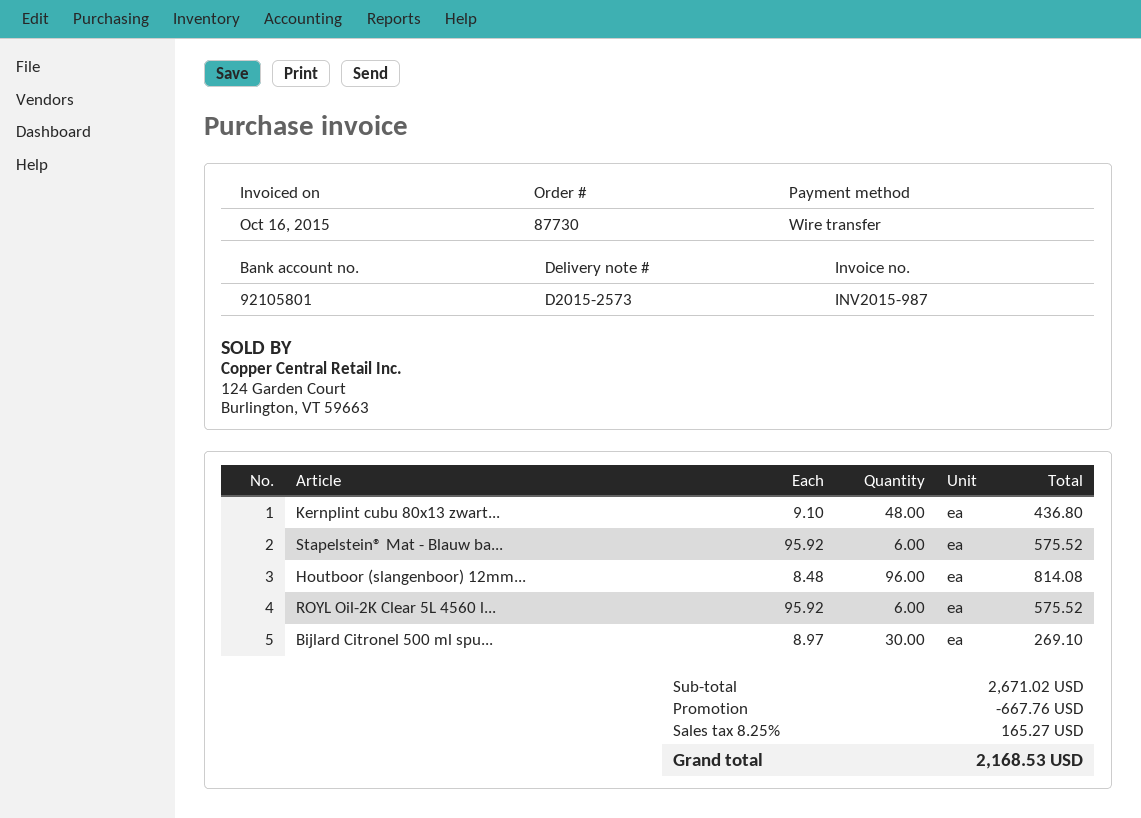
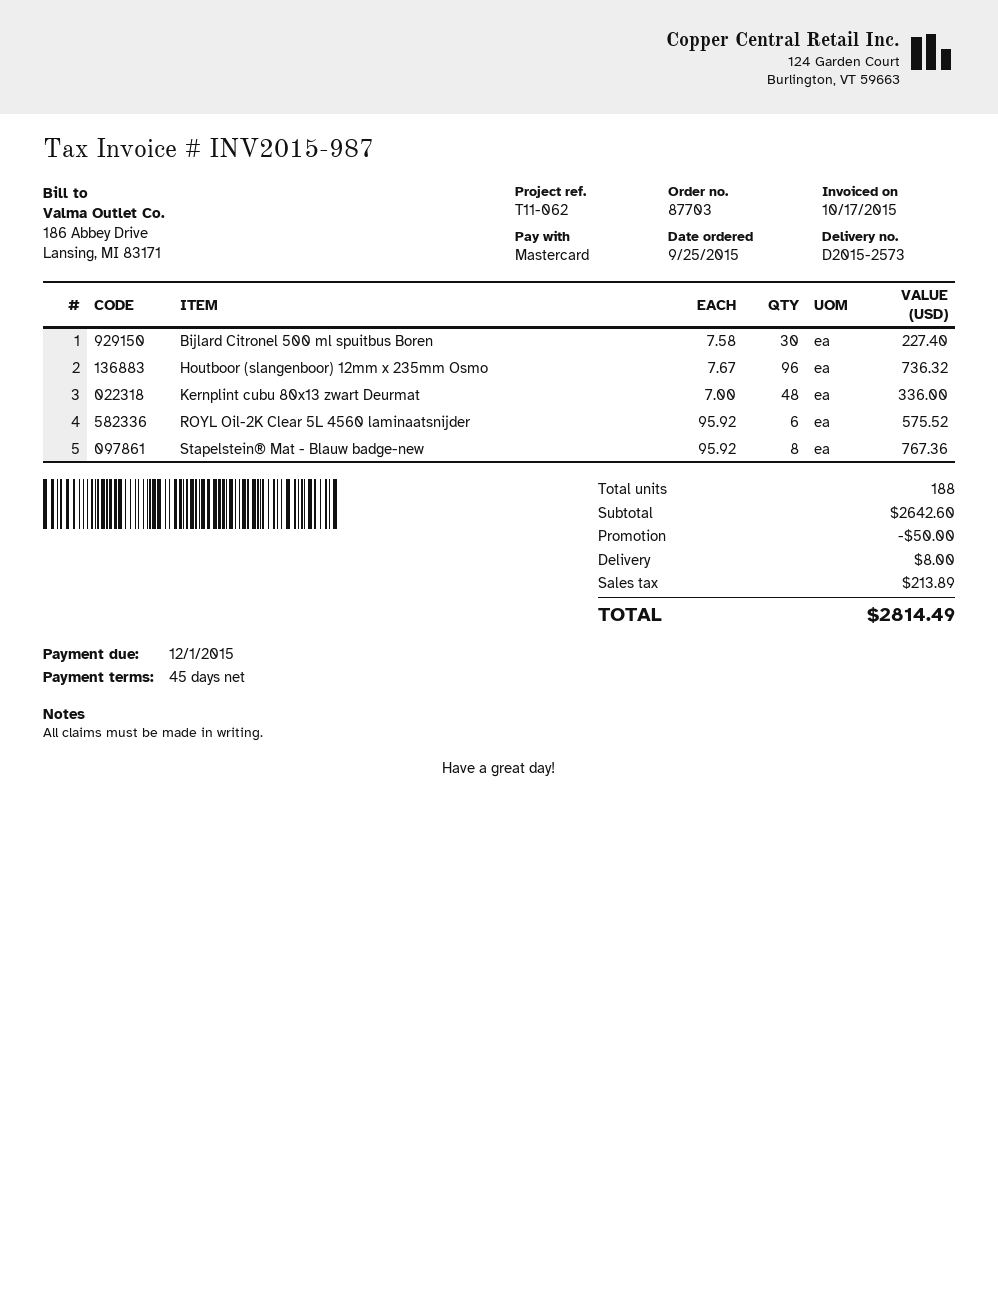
order number: 87730 -> 87703
invoice date: 2015-10-16 -> 2015-10-17
payment method: bank transfer -> Mastercard
Kernplint cubu 80x13 zwart...: 48 x 9.10 = 436.80 -> 48 x 7.00 = 336.00
Stapelstein® Mat - Blauw ba...: 6 x 95.92 = 575.52 -> 8 x 95.92 = 767.36
Houtboor (slangenboor) 12mm...: 96 x 8.48 = 814.08 -> 96 x 7.67 = 736.32
Bijlard Citronel 500 ml spu...: 30 x 8.97 = 269.10 -> 30 x 7.58 = 227.40
subtotal: 2671.02 -> 2642.60
discount: 667.76 -> 50.00
shipping: none -> 8.00
tax: 165.27 -> 213.89
total: 2168.53 -> 2814.49

